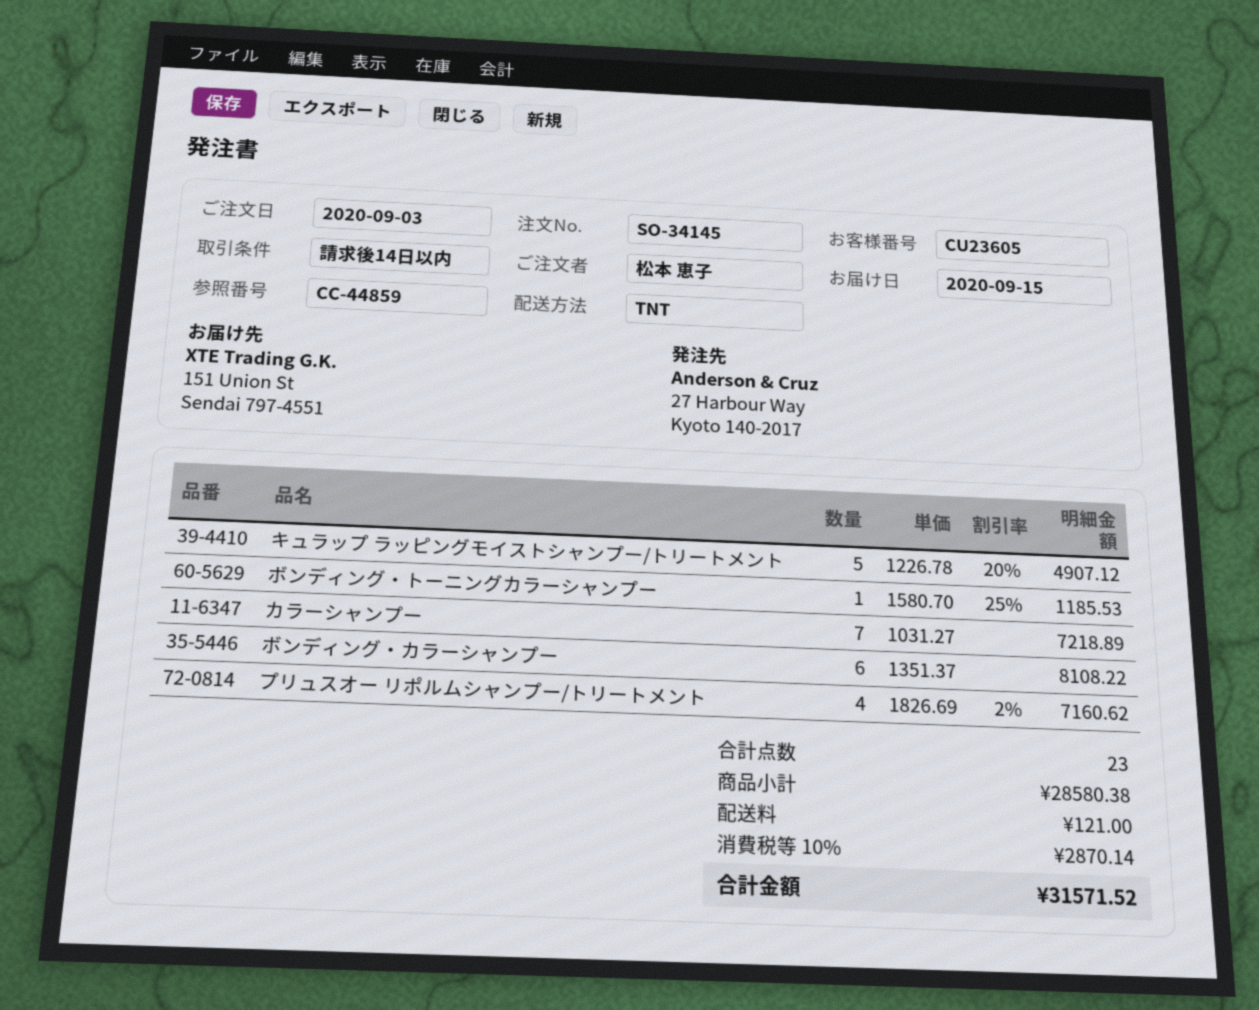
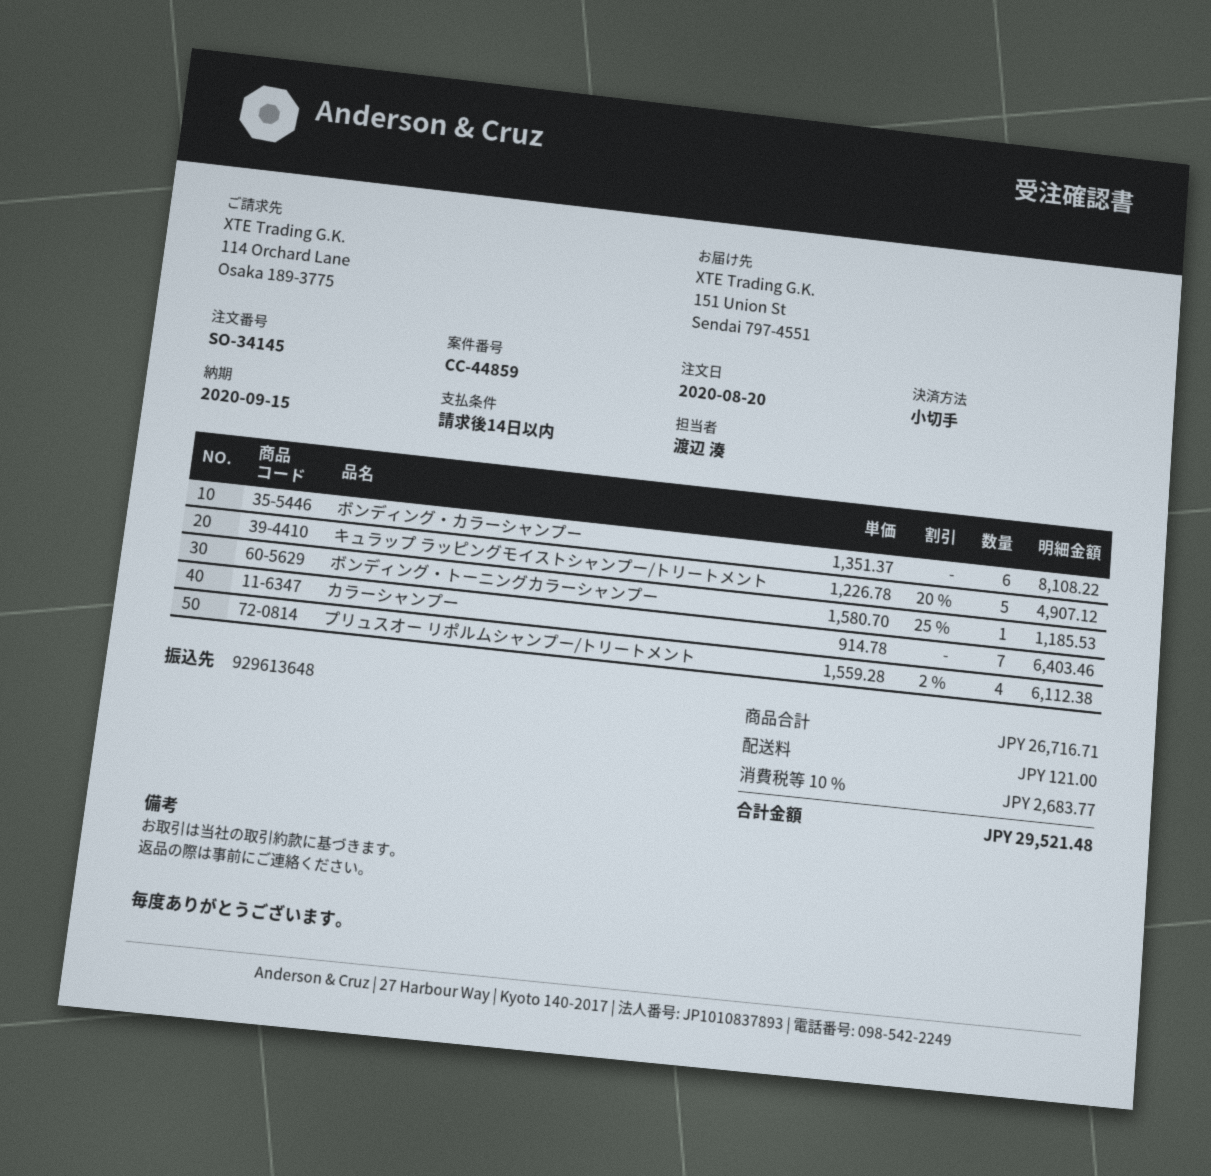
order date: 2020-09-03 -> 2020-08-20
カラーシャンプー: 7 x 1031.27 = 7218.89 -> 7 x 914.78 = 6403.46
プリュスオー リポルムシャンプー/トリートメント: 4 x 1826.69 - 2% = 7160.62 -> 4 x 1559.28 - 2% = 6112.38
subtotal: 28580.38 -> 26716.71
tax: 10% = 2870.14 -> 10% = 2683.77
total: 31571.52 -> 29521.48

